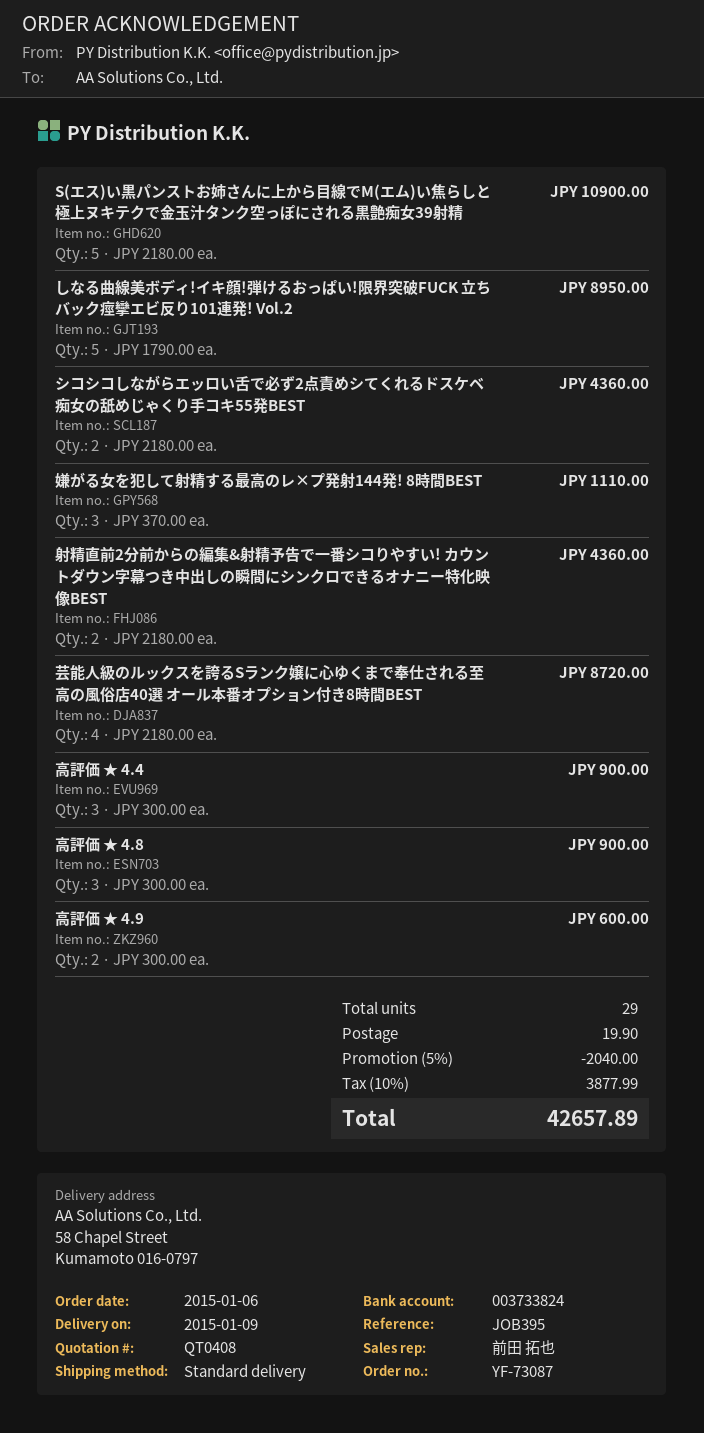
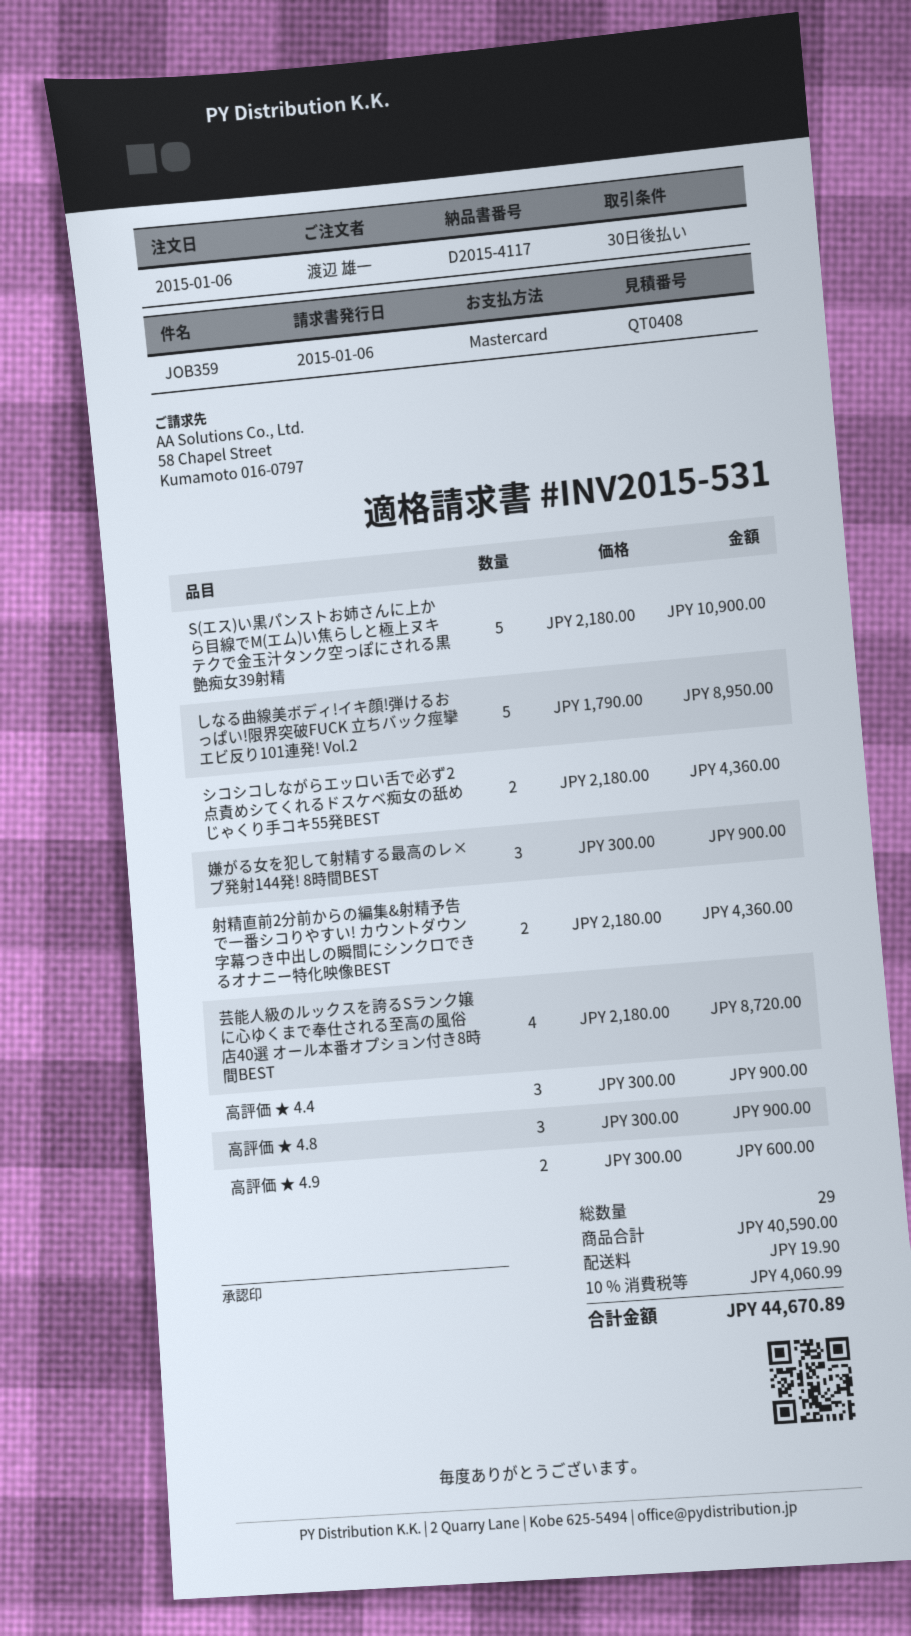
reference: JOB395 -> JOB359
嫌がる女を犯して射精する最高のレ×プ発射144発! 8時間BEST: 3 x 370.00 = 1110.00 -> 3 x 300.00 = 900.00
discount: 5% = 2040.00 -> none
tax: 10% = 3877.99 -> 10% = 4060.99
total: 42657.89 -> 44670.89

